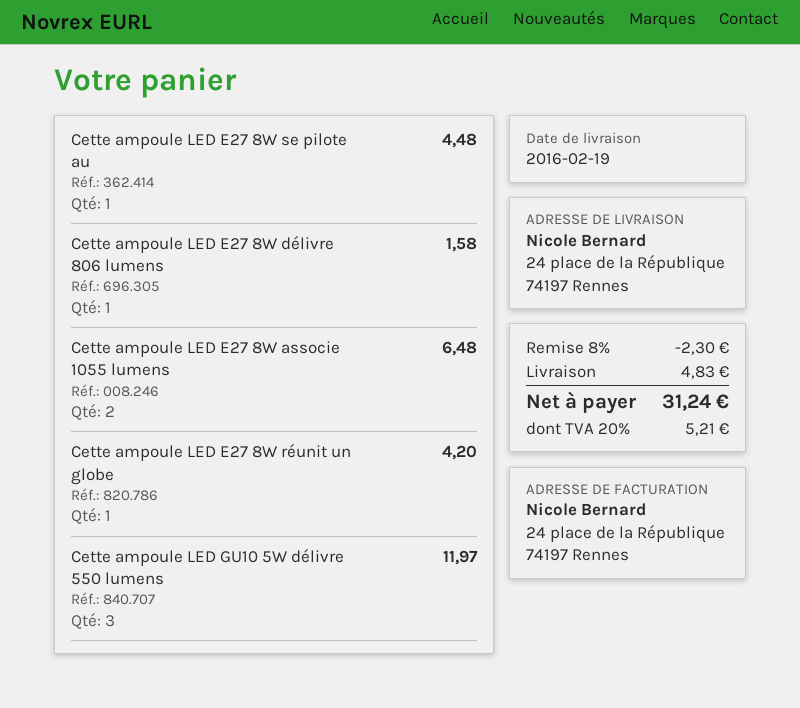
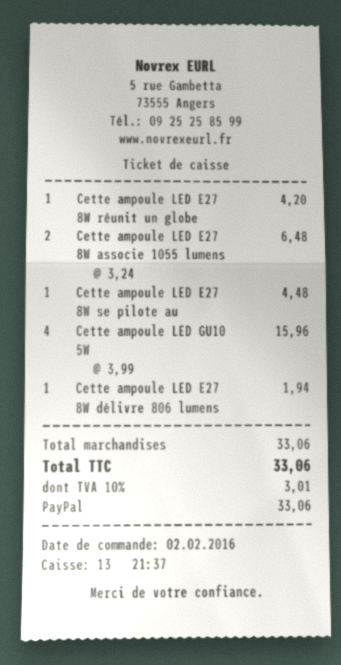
Cette ampoule LED E27 8W délivre 806 lumens: 1 for 1.58 -> 1 for 1.94
Cette ampoule LED GU10 5W délivre 550 lumens: 3 for 11.97 -> 4 for 15.96
discount: 8% = 2.30 -> none
shipping: 4.83 -> none
tax: 20% = 5.21 -> 10% = 3.01
total: 31.24 -> 33.06

